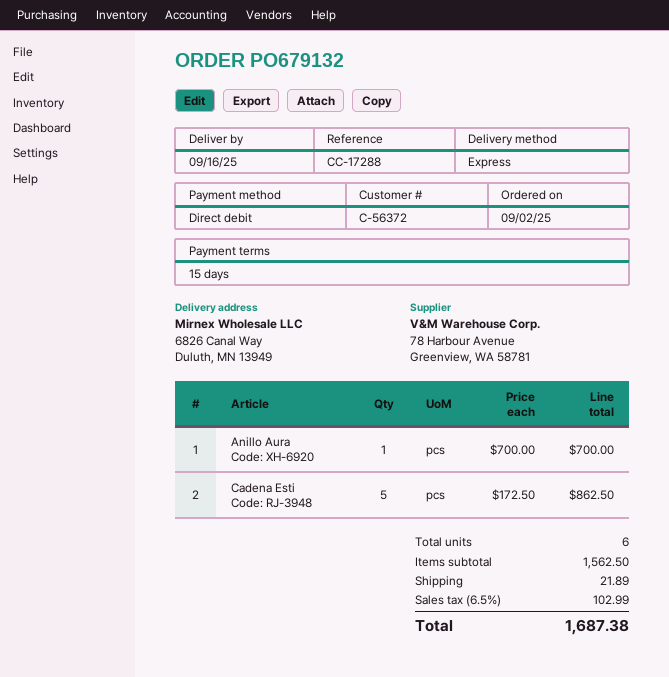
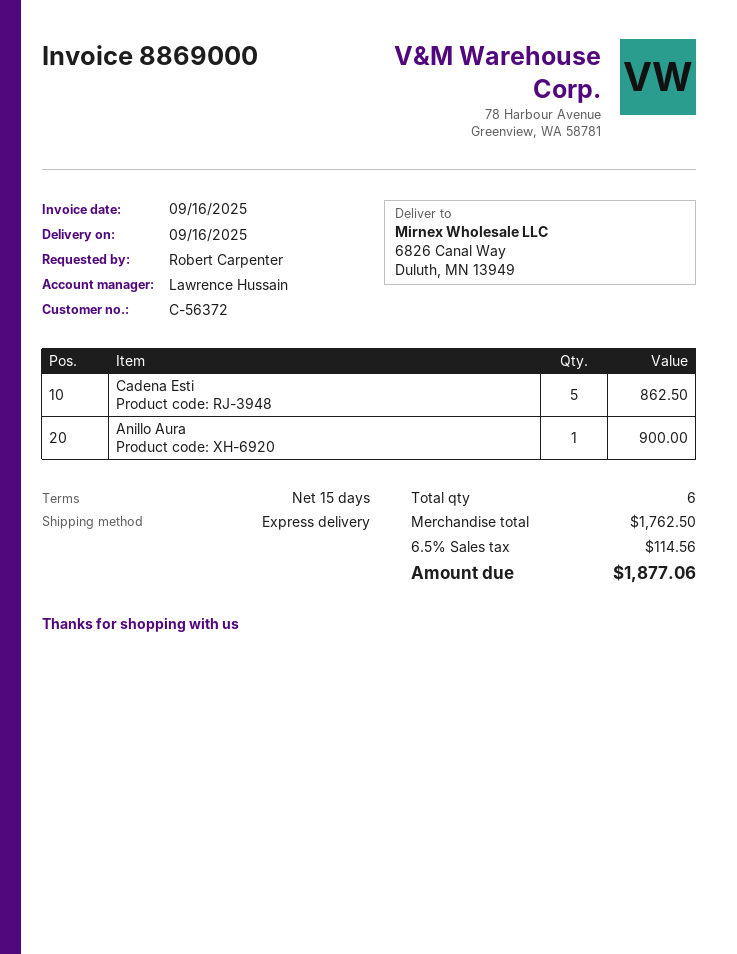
Anillo Aura: 1 for 700.00 -> 1 for 900.00
subtotal: 1562.50 -> 1762.50
shipping: 21.89 -> none
tax: 6.5% = 102.99 -> 6.5% = 114.56
total: 1687.38 -> 1877.06

